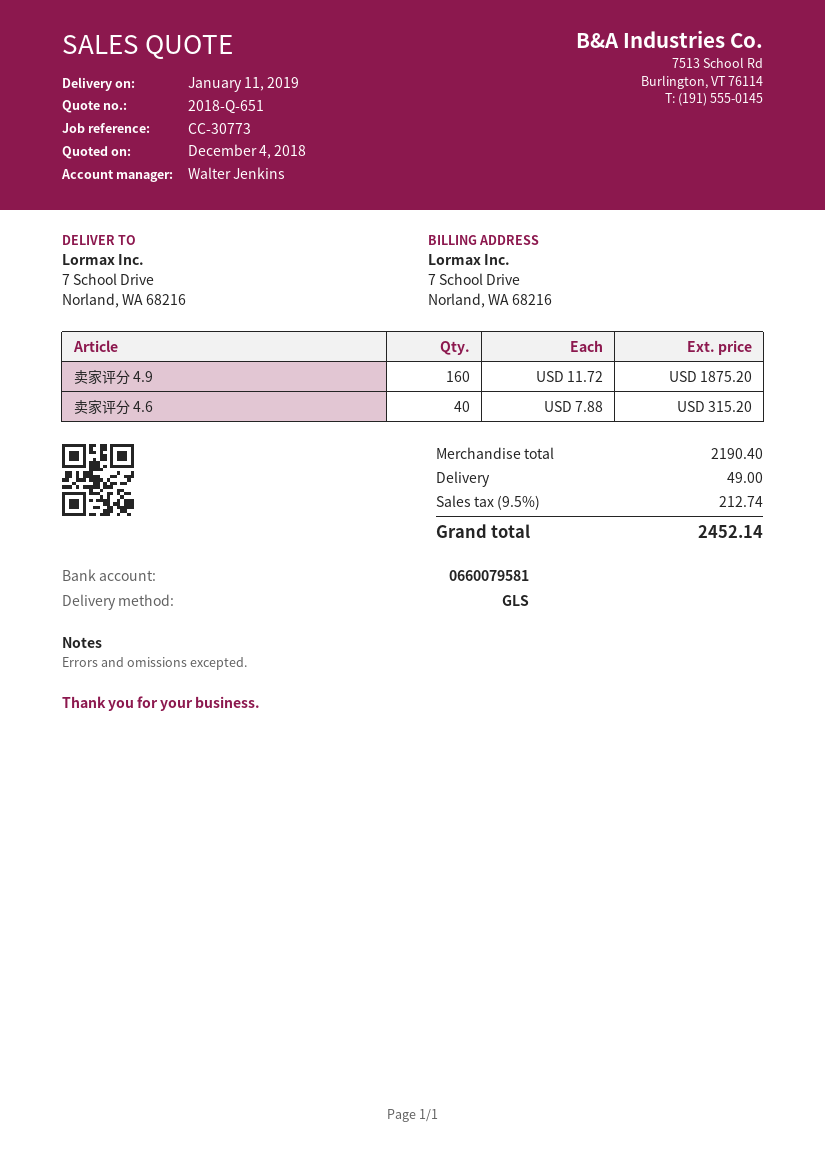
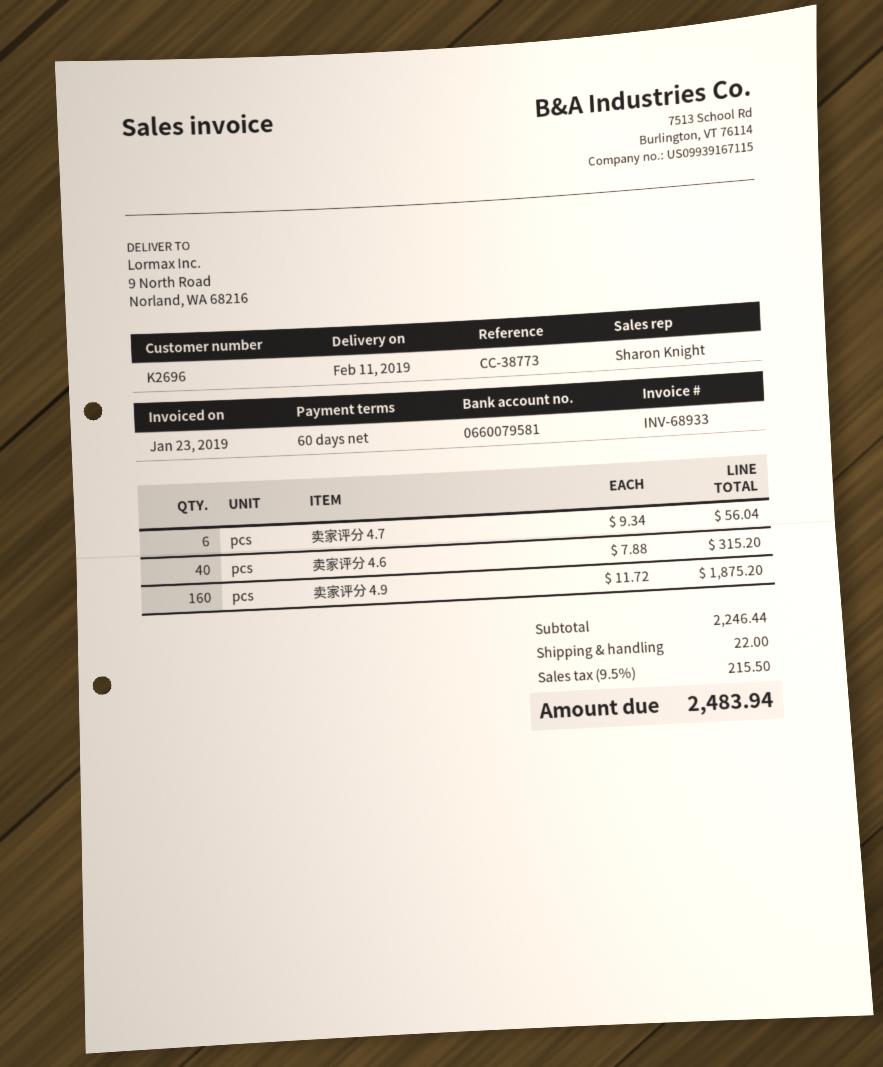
delivery date: 2019-01-11 -> 2019-02-11
reference: CC-30773 -> CC-38773
sales rep: Walter Jenkins -> Sharon Knight
ship to: 7 School Drive, Norland, WA 68216 -> 9 North Road, Norland, WA 68216
卖家评分 4.7: none -> 6 x 9.34 = 56.04
subtotal: 2190.40 -> 2246.44
shipping: 49.00 -> 22.00
tax: 9.5% = 212.74 -> 9.5% = 215.50
total: 2452.14 -> 2483.94

